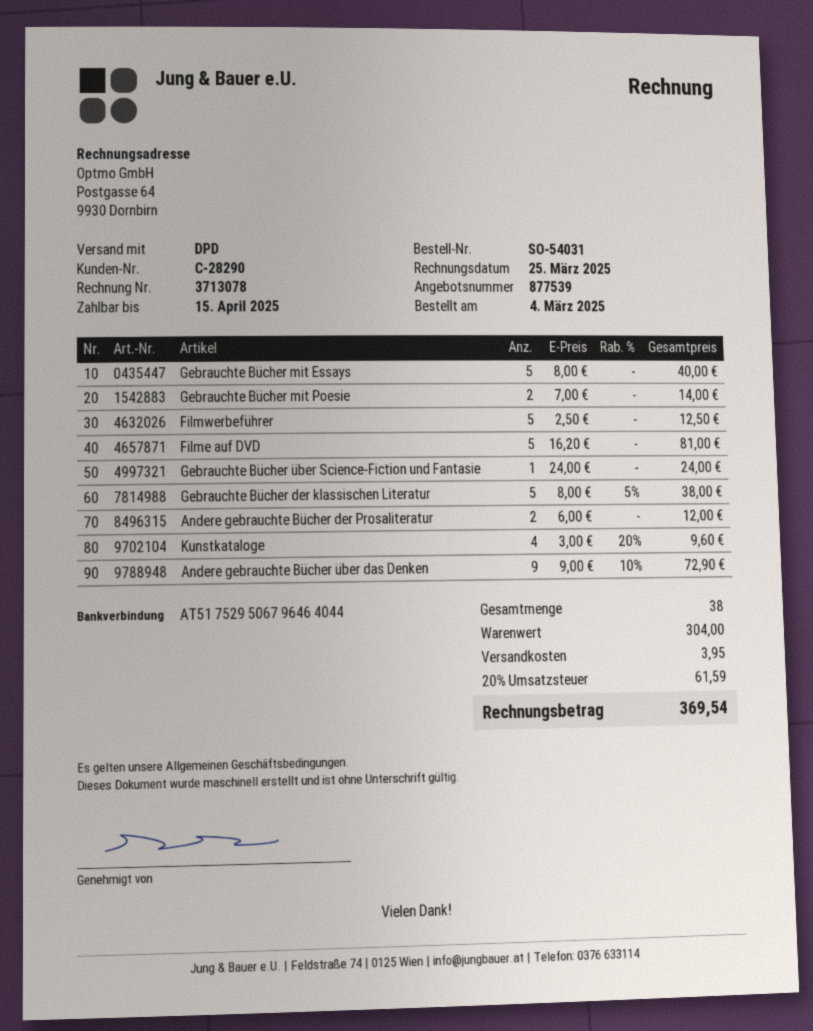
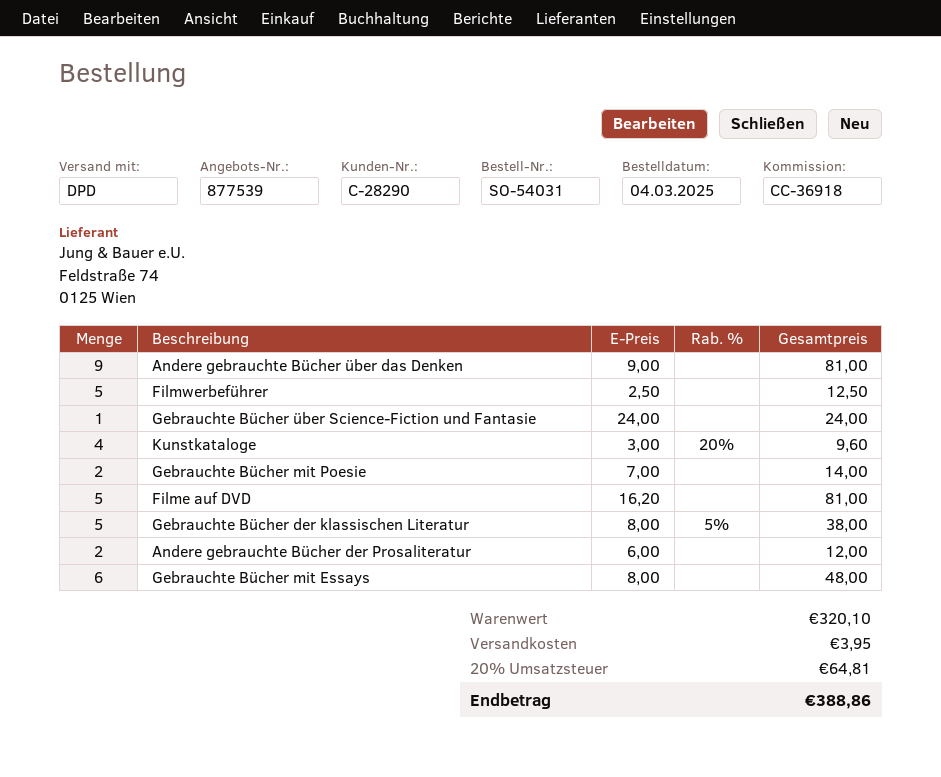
Gebrauchte Bücher mit Essays: 5 x 8.00 = 40.00 -> 6 x 8.00 = 48.00
Andere gebrauchte Bücher über das Denken: 9 x 9.00 - 10% = 72.90 -> 9 x 9.00 = 81.00
subtotal: 304.00 -> 320.10
tax: 20% = 61.59 -> 20% = 64.81
total: 369.54 -> 388.86

